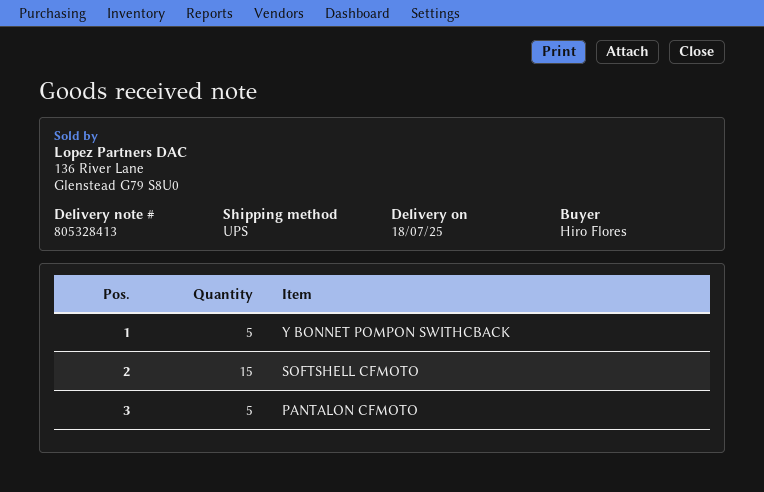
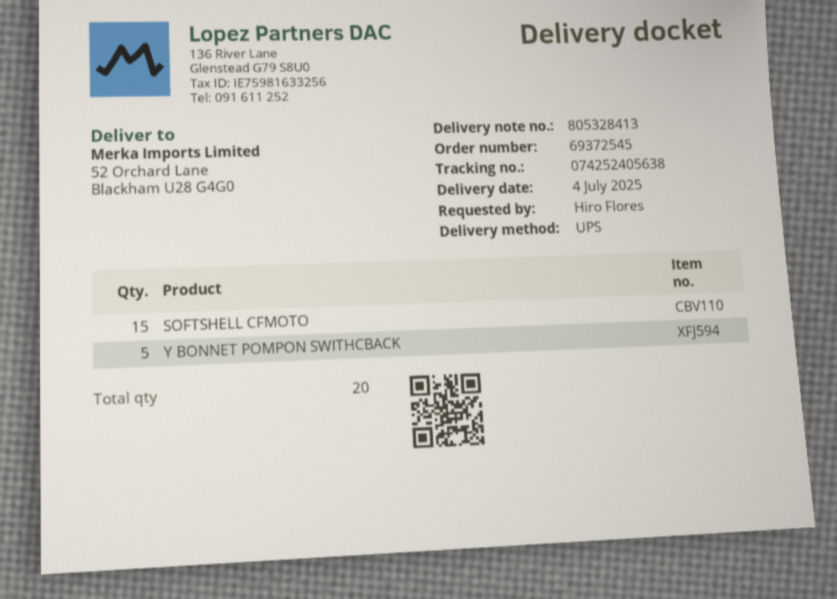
delivery date: 2025-07-18 -> 2025-07-04
PANTALON CFMOTO: 5 -> none

